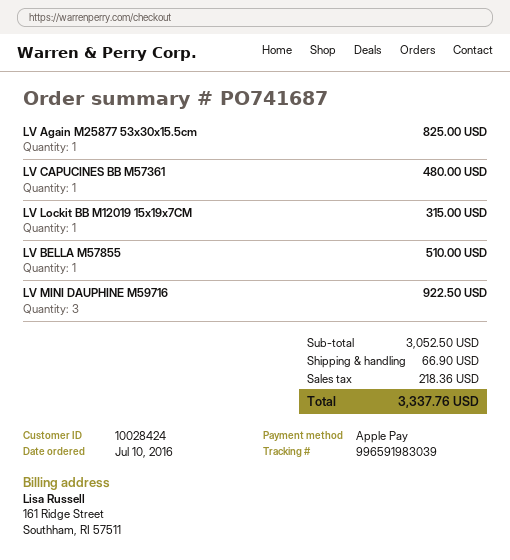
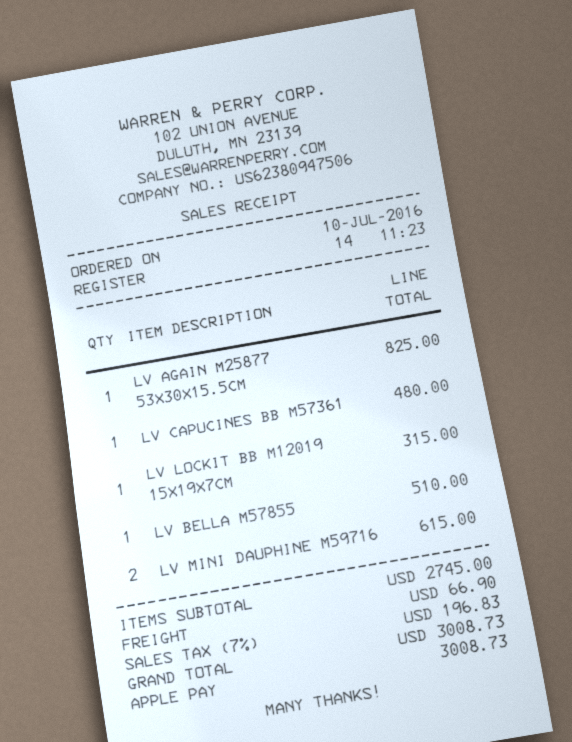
LV MINI DAUPHINE M59716: 3 for 922.50 -> 2 for 615.00
subtotal: 3052.50 -> 2745.00
tax: 218.36 -> 196.83
total: 3337.76 -> 3008.73

